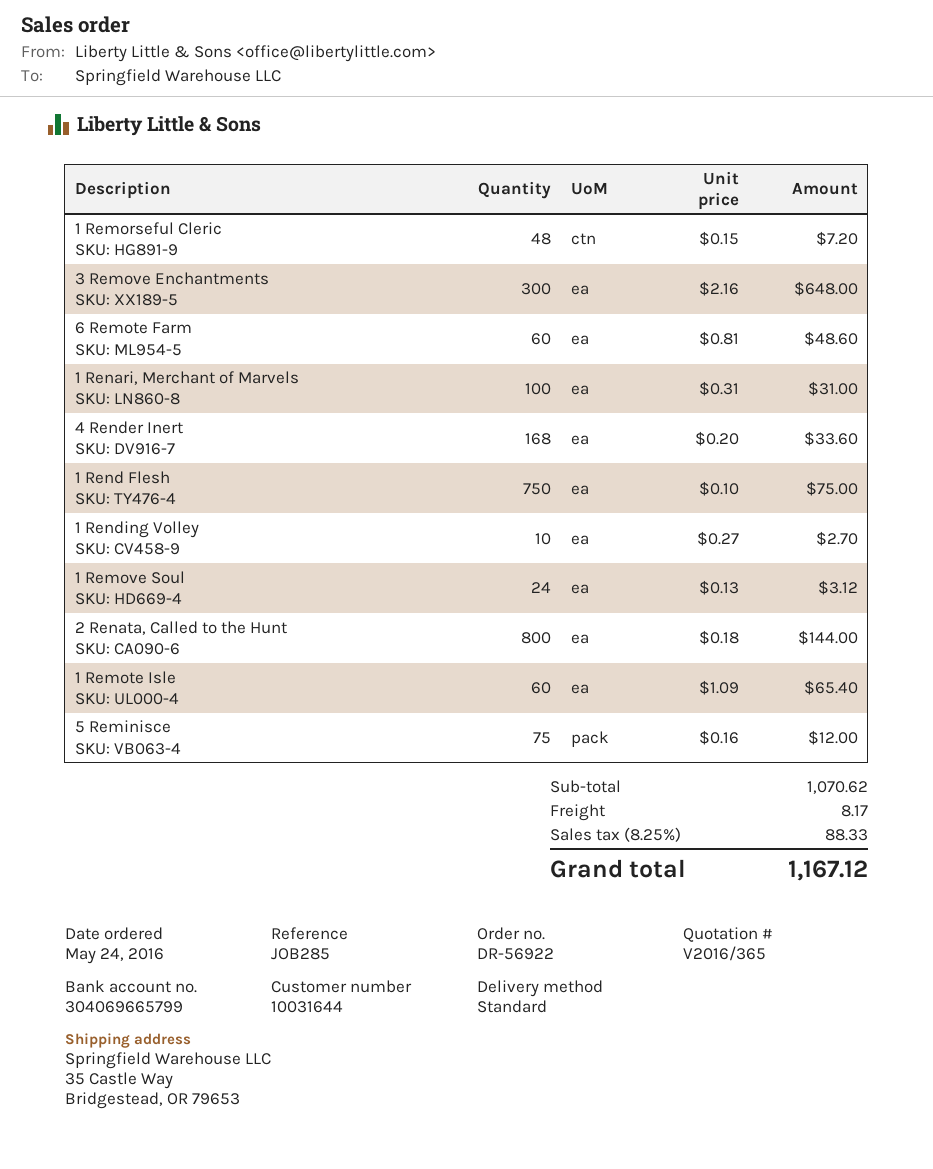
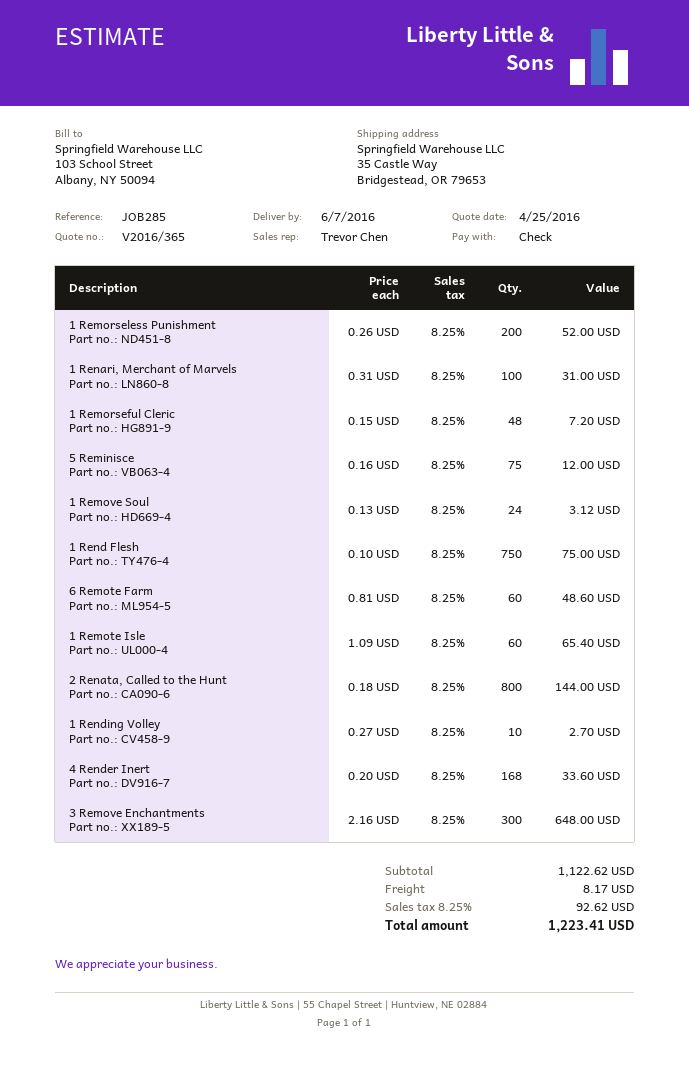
1 Remorseless Punishment: none -> 200 x 0.26 = 52.00
subtotal: 1070.62 -> 1122.62
tax: 8.25% = 88.33 -> 8.25% = 92.62
total: 1167.12 -> 1223.41

